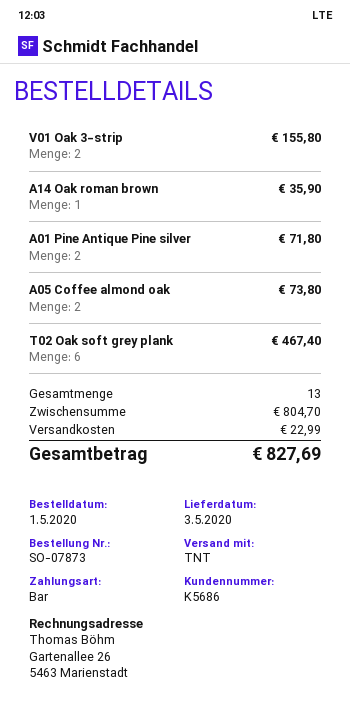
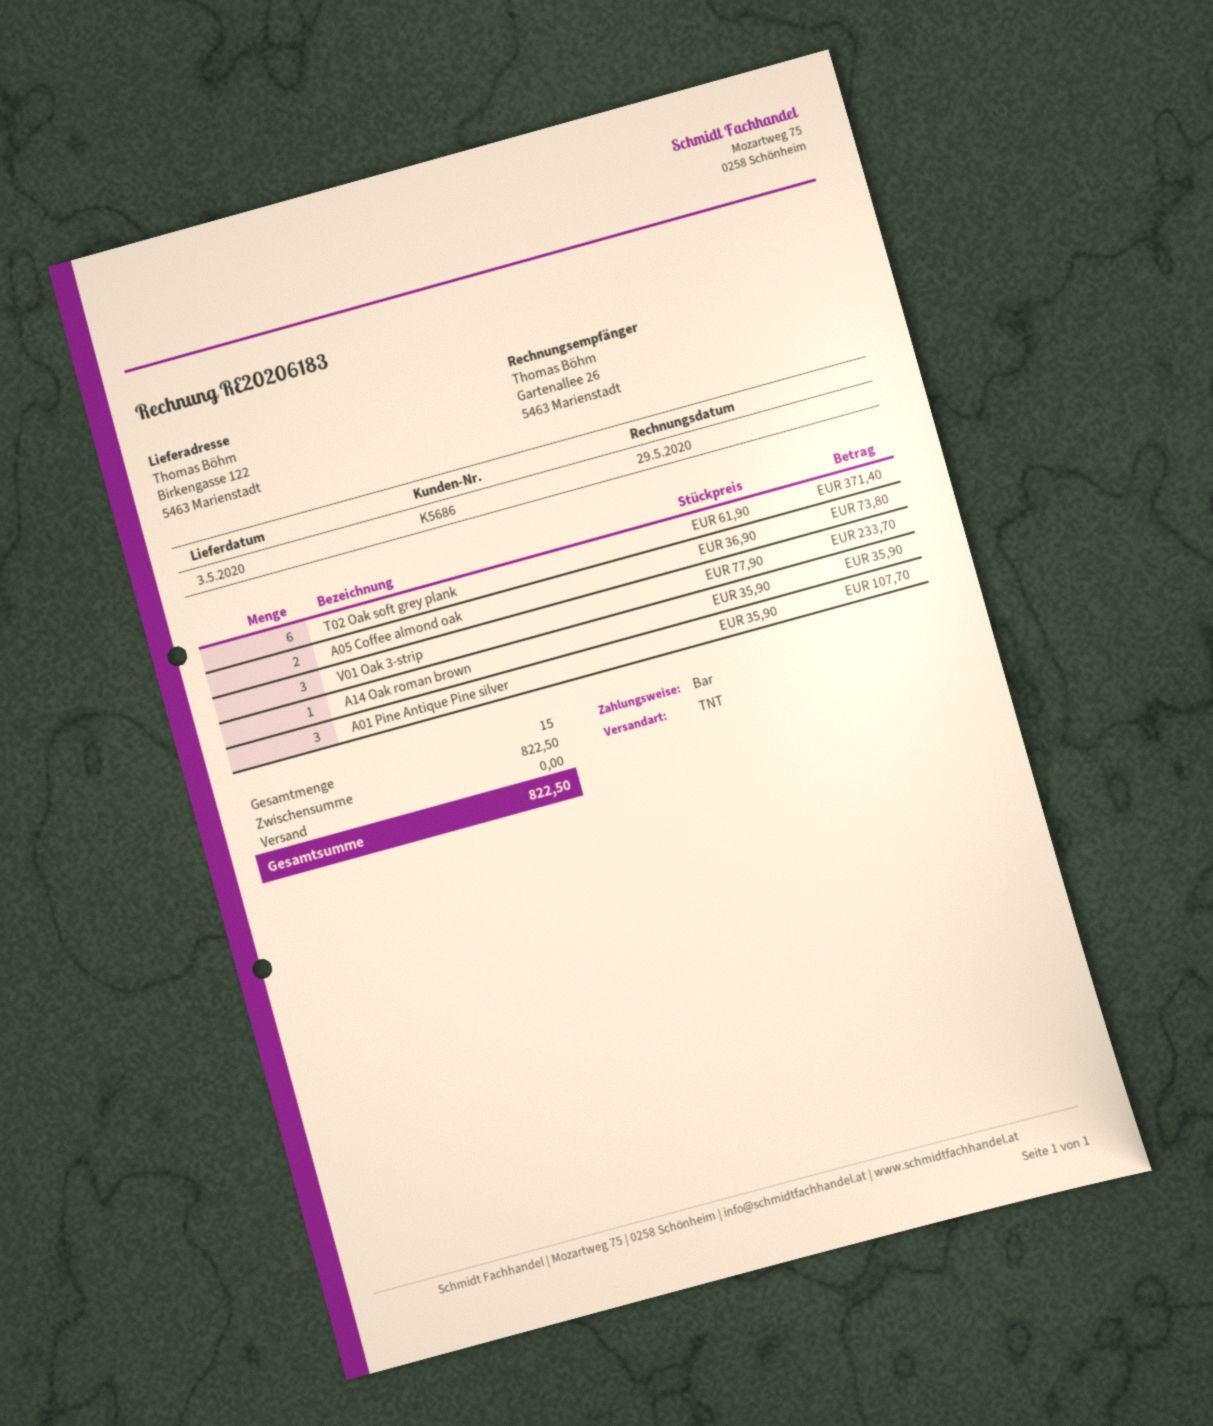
V01 Oak 3-strip: 2 for 155.80 -> 3 for 233.70
A01 Pine Antique Pine silver: 2 for 71.80 -> 3 for 107.70
T02 Oak soft grey plank: 6 for 467.40 -> 6 for 371.40
total quantity: 13 -> 15
subtotal: 804.70 -> 822.50
shipping: 22.99 -> 0.00
total: 827.69 -> 822.50

